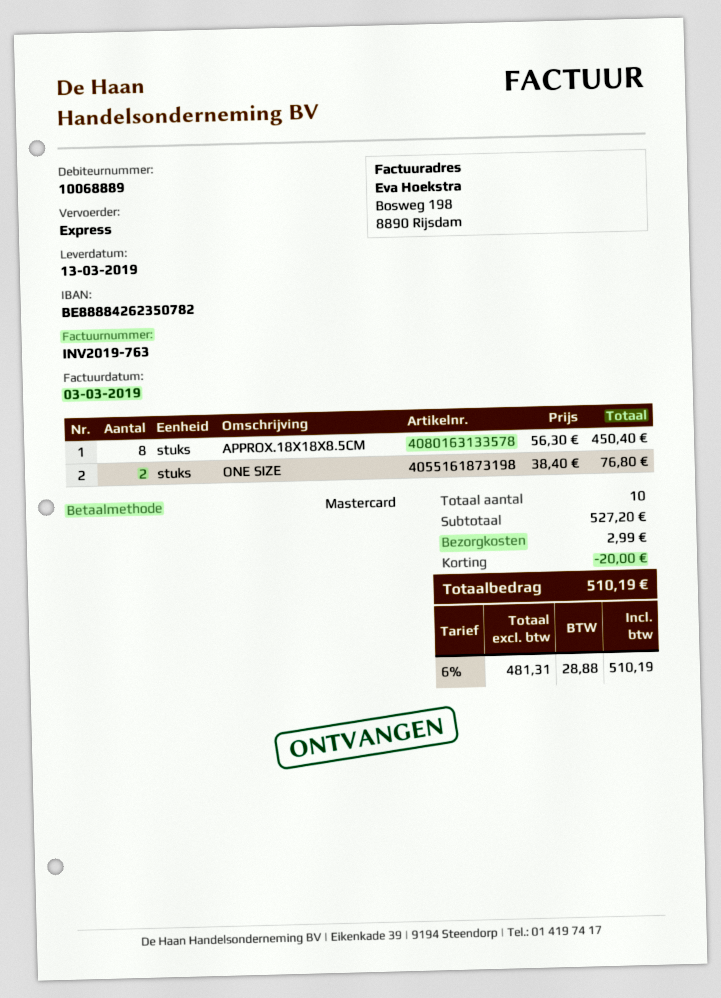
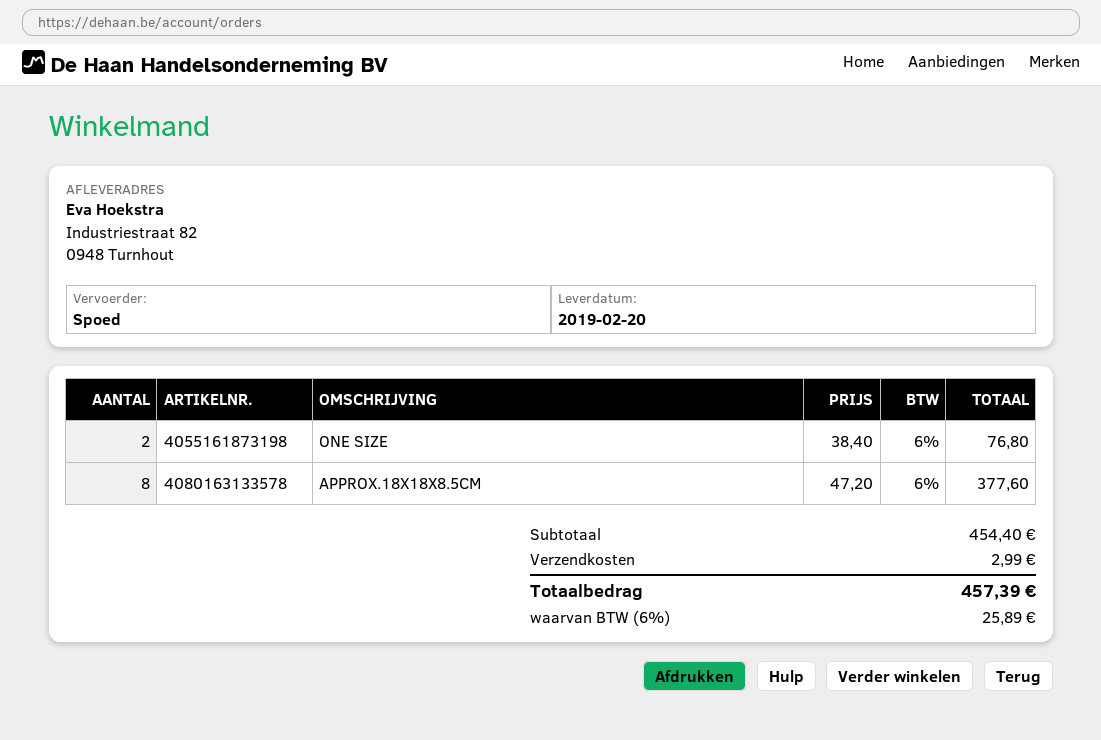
delivery date: 2019-03-13 -> 2019-02-20
APPROX.18X18X8.5CM: 8 x 56.30 = 450.40 -> 8 x 47.20 = 377.60
subtotal: 527.20 -> 454.40
discount: 20.00 -> none
tax: 6% = 28.88 -> 6% = 25.89
total: 510.19 -> 457.39

